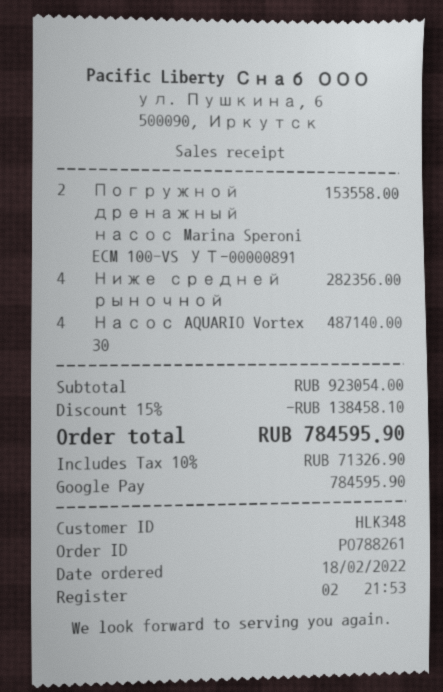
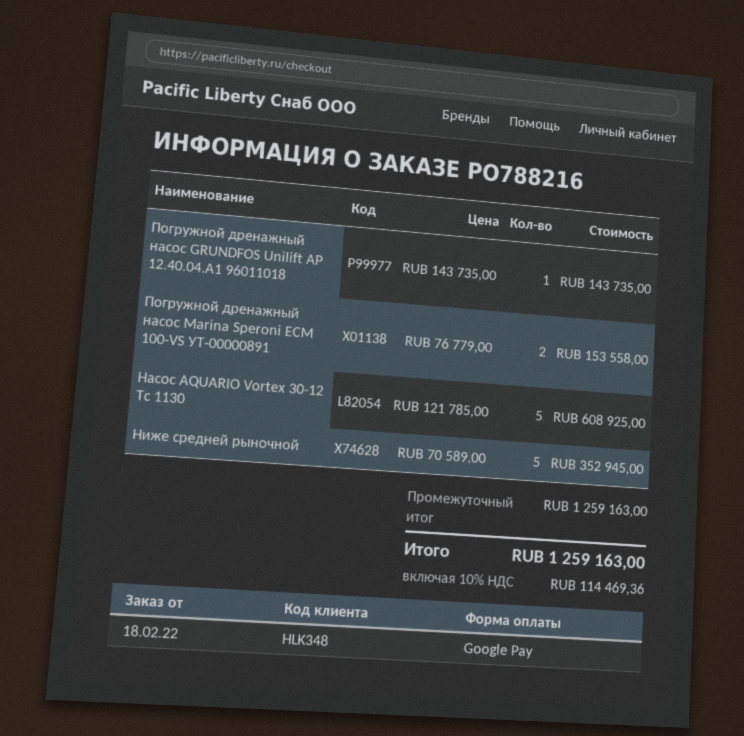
order number: PO788261 -> PO788216
Ниже средней рыночной: 4 for 282356.00 -> 5 for 352945.00
Насос AQUARIO Vortex 30: 4 for 487140.00 -> 5 for 608925.00
Погружной дренажный насос GRUNDFOS Unilift AP 12.40.04.A1 96011018: none -> 1 for 143735.00
subtotal: 923054.00 -> 1259163.00
discount: 15% = 138458.10 -> none
tax: 10% = 71326.90 -> 10% = 114469.36
total: 784595.90 -> 1259163.00

